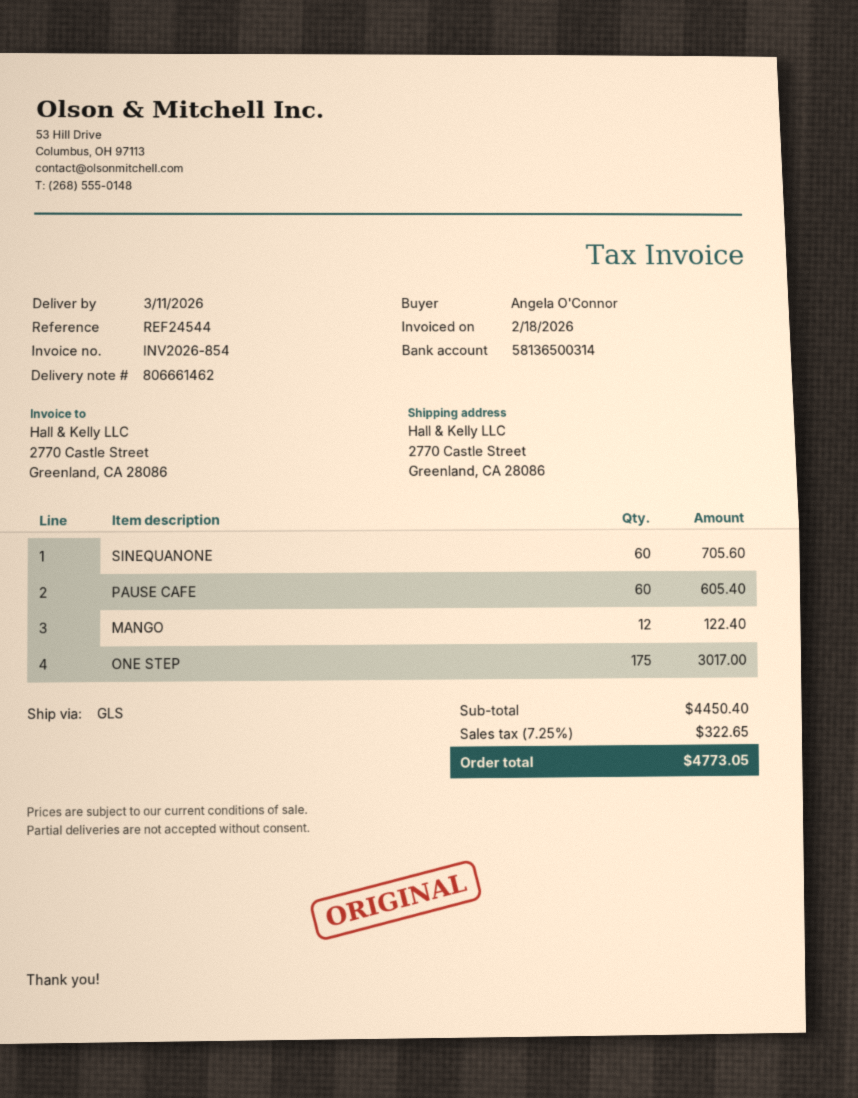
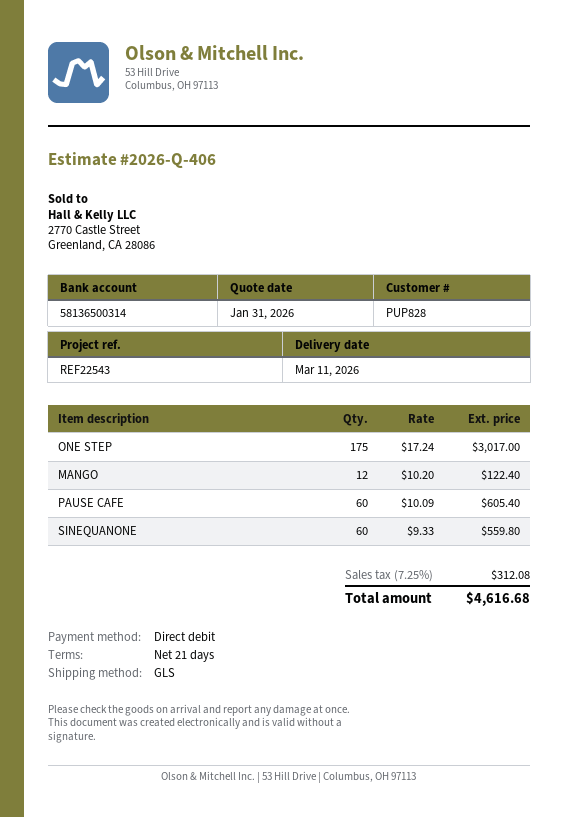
reference: REF24544 -> REF22543
SINEQUANONE: 60 for 705.60 -> 60 for 559.80
tax: 7.25% = 322.65 -> 7.25% = 312.08
total: 4773.05 -> 4616.68

